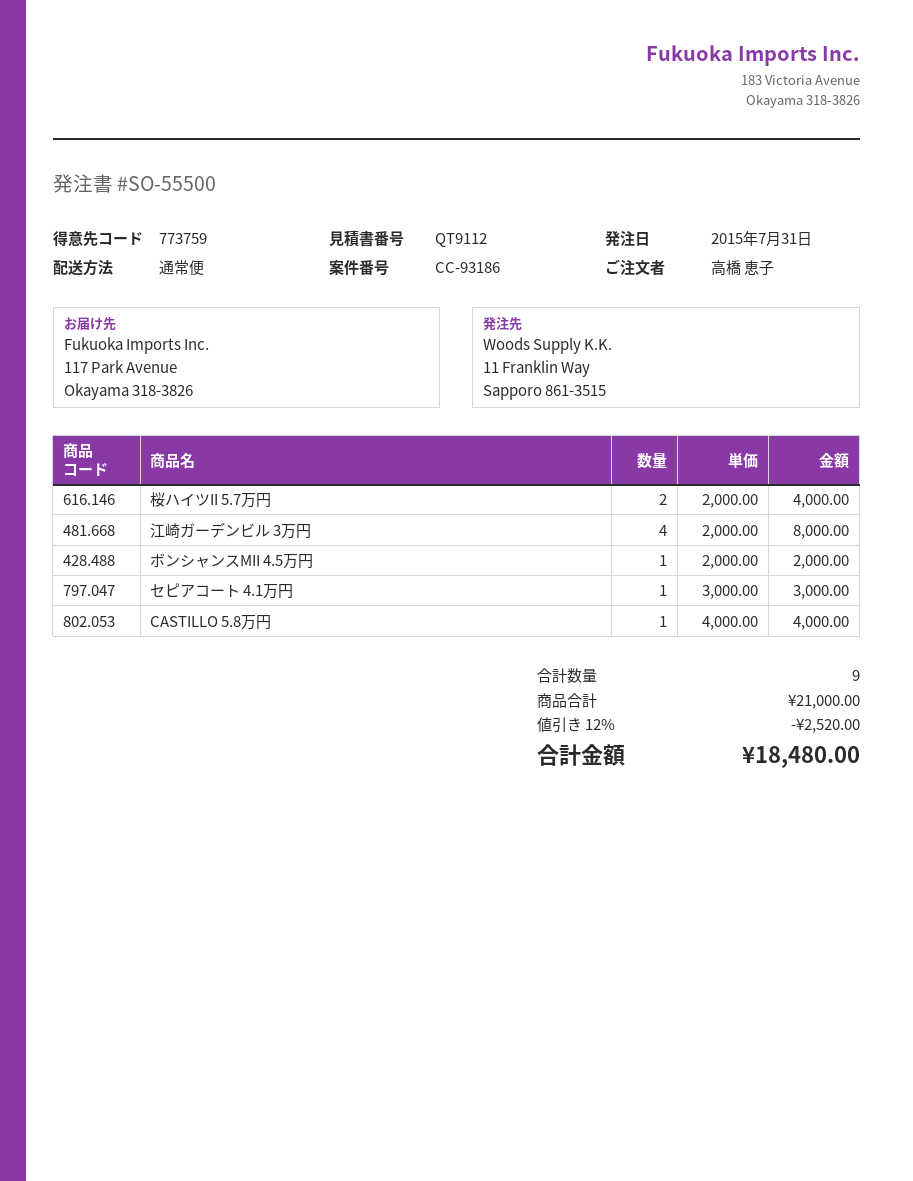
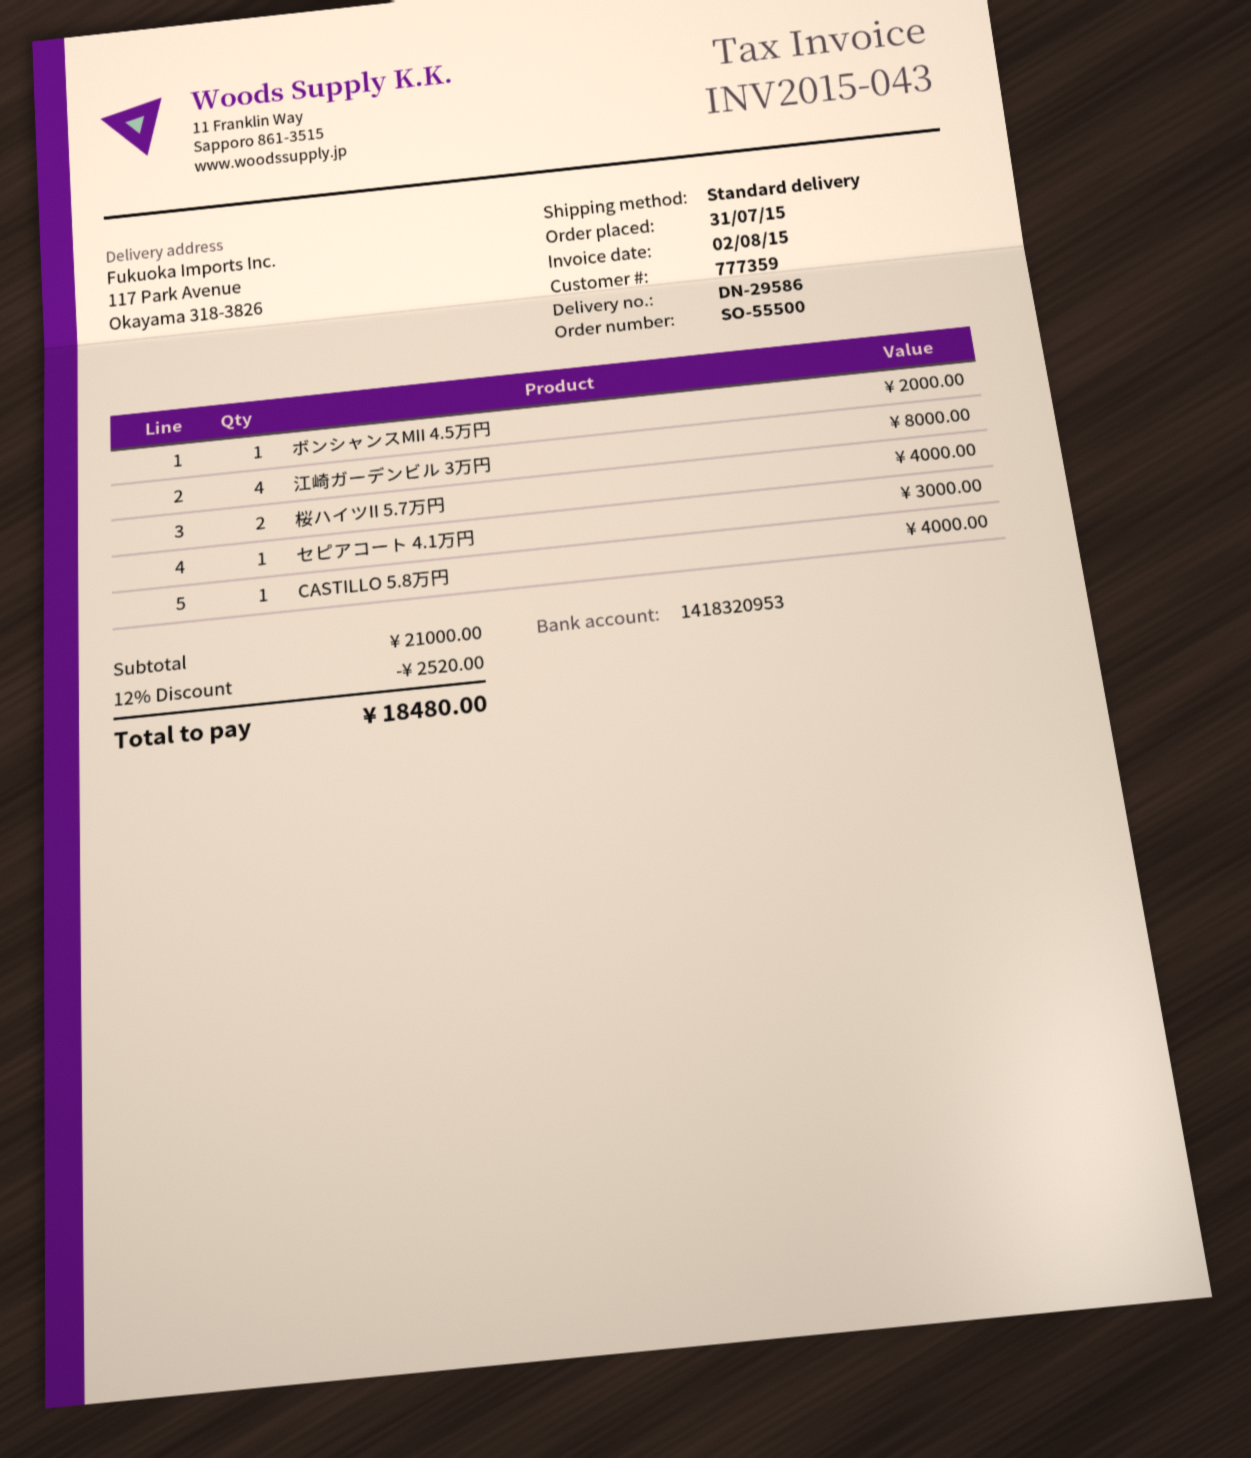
customer number: 773759 -> 777359

